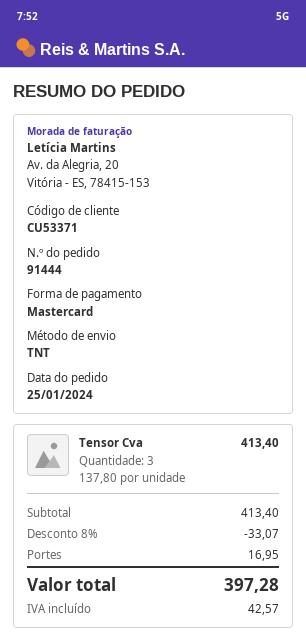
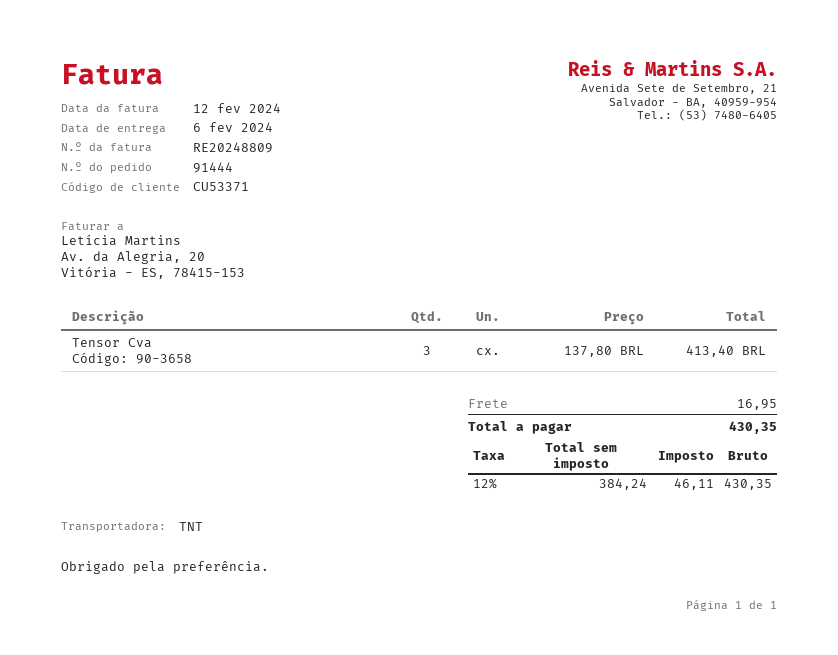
discount: 8% = 33.07 -> none
tax: 42.57 -> 46.11
total: 397.28 -> 430.35

